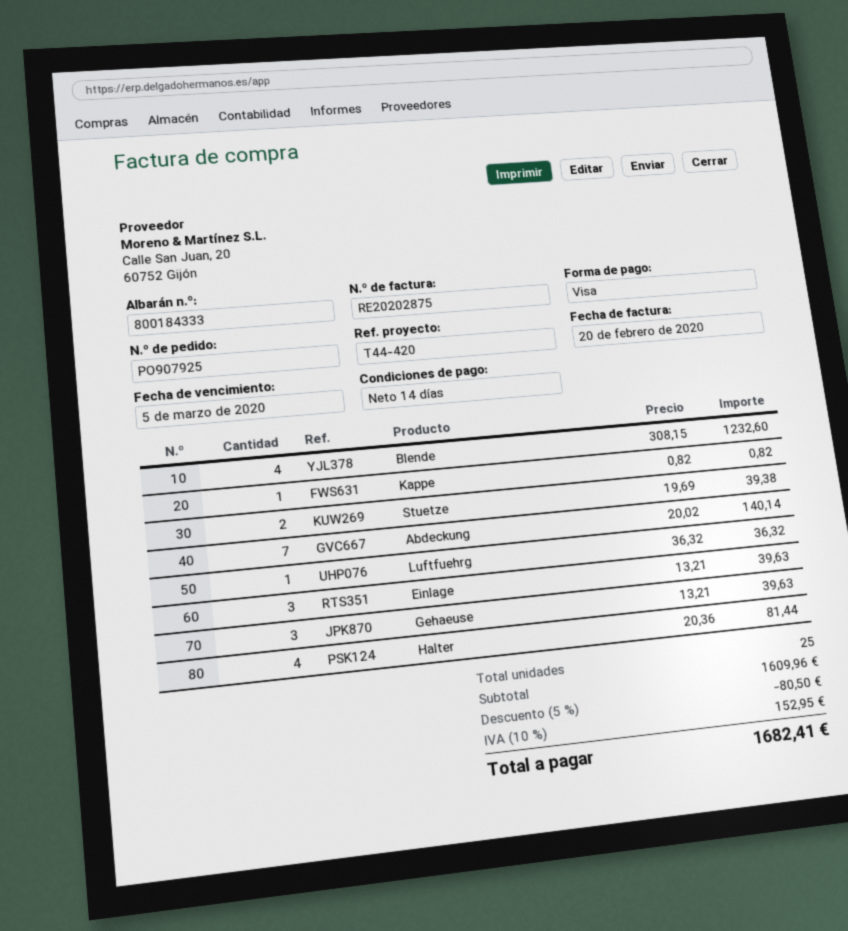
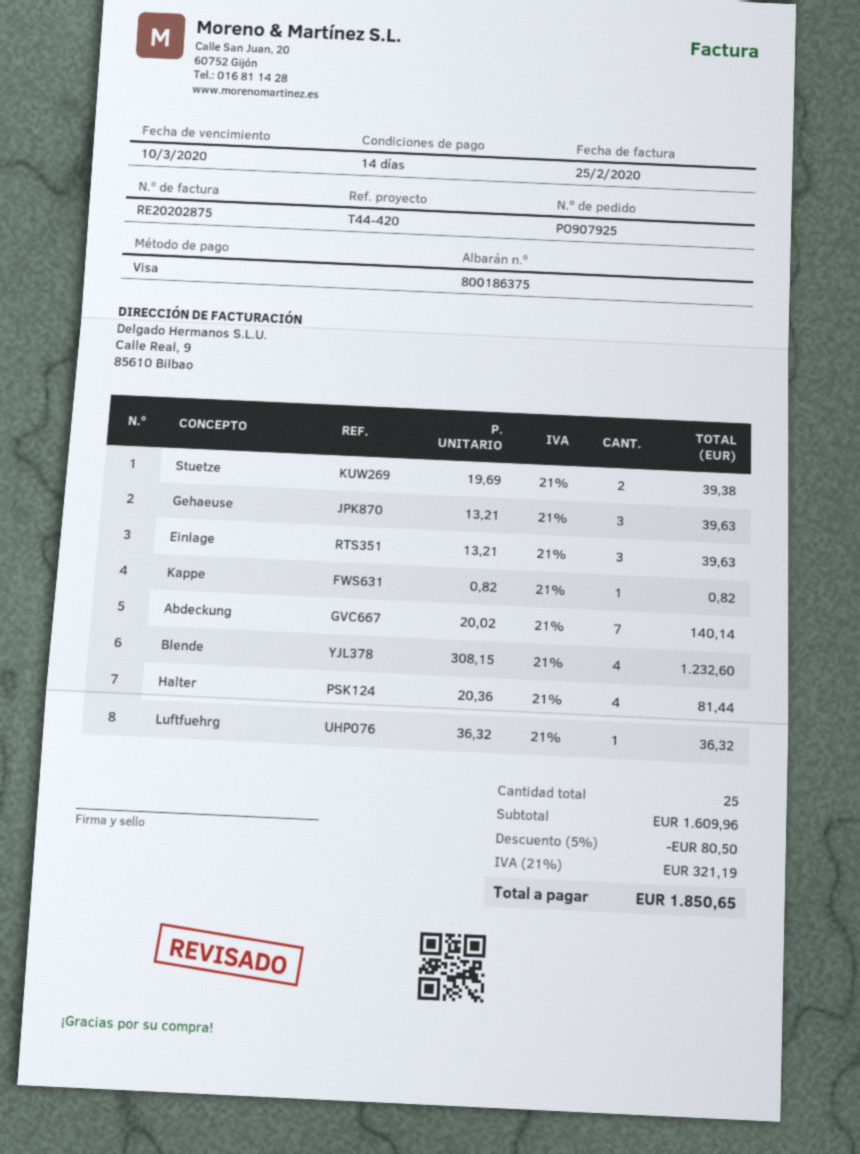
delivery note number: 800184333 -> 800186375
invoice date: 2020-02-20 -> 2020-02-25
due date: 2020-03-05 -> 2020-03-10
tax: 10% = 152.95 -> 21% = 321.19
total: 1682.41 -> 1850.65

